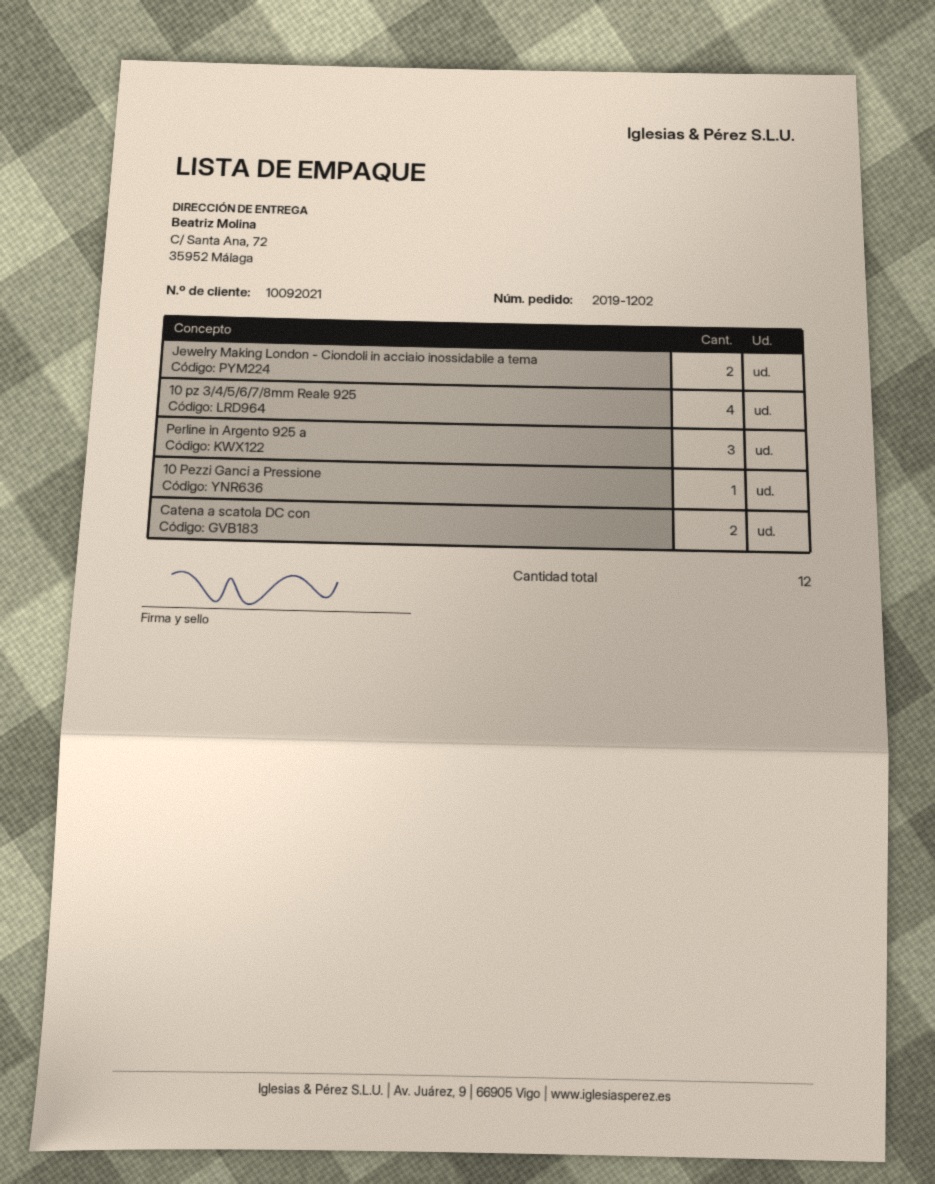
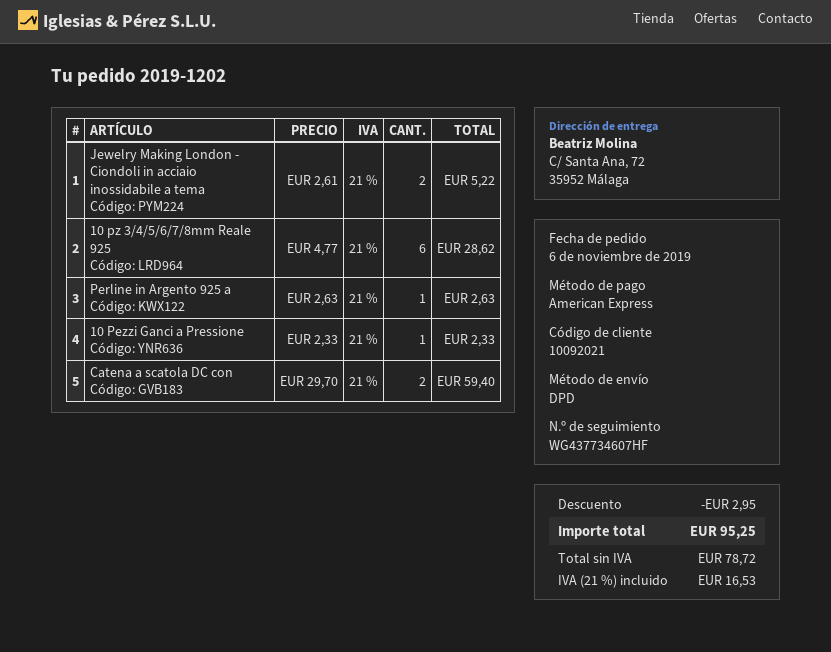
10 pz 3/4/5/6/7/8mm Reale 925: 4 -> 6
Perline in Argento 925 a: 3 -> 1

